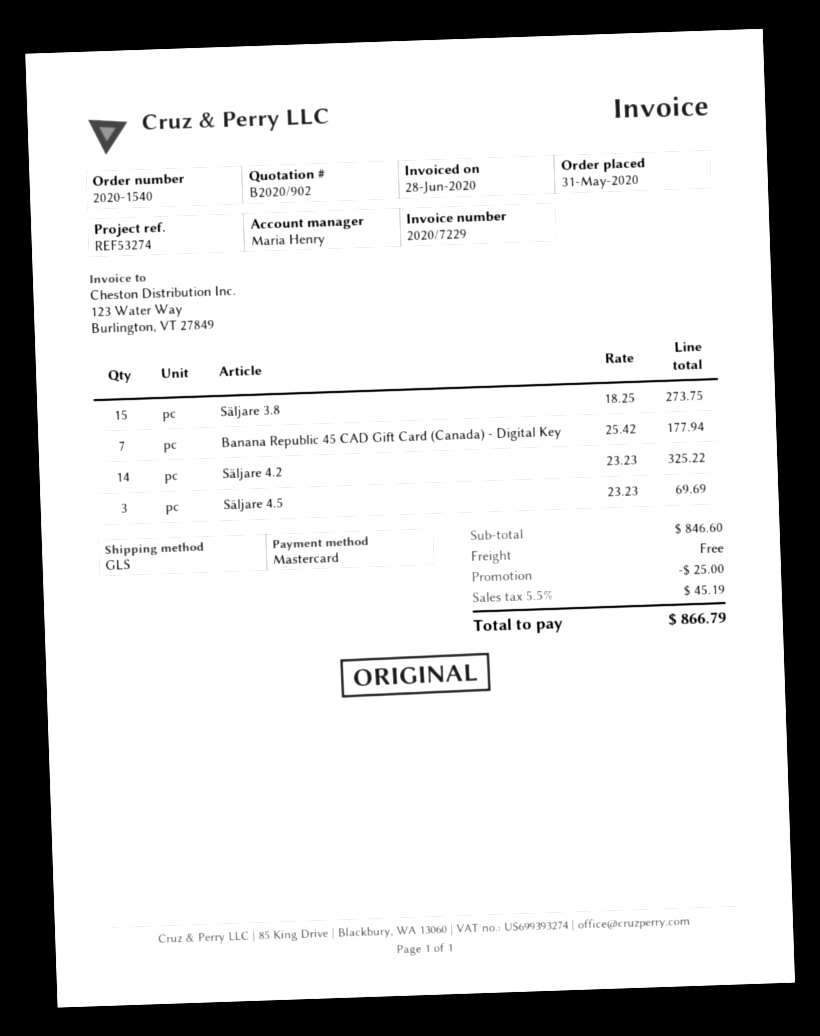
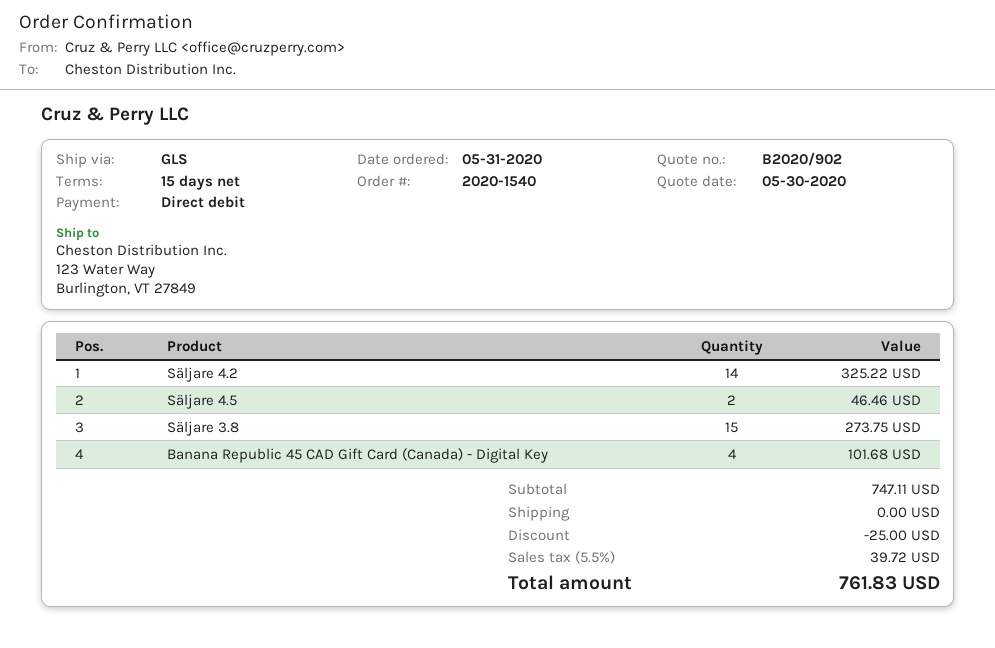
payment method: Mastercard -> direct debit
Banana Republic 45 CAD Gift Card (Canada) - Digital Key: 7 for 177.94 -> 4 for 101.68
Säljare 4.5: 3 for 69.69 -> 2 for 46.46
subtotal: 846.60 -> 747.11
tax: 5.5% = 45.19 -> 5.5% = 39.72
total: 866.79 -> 761.83

